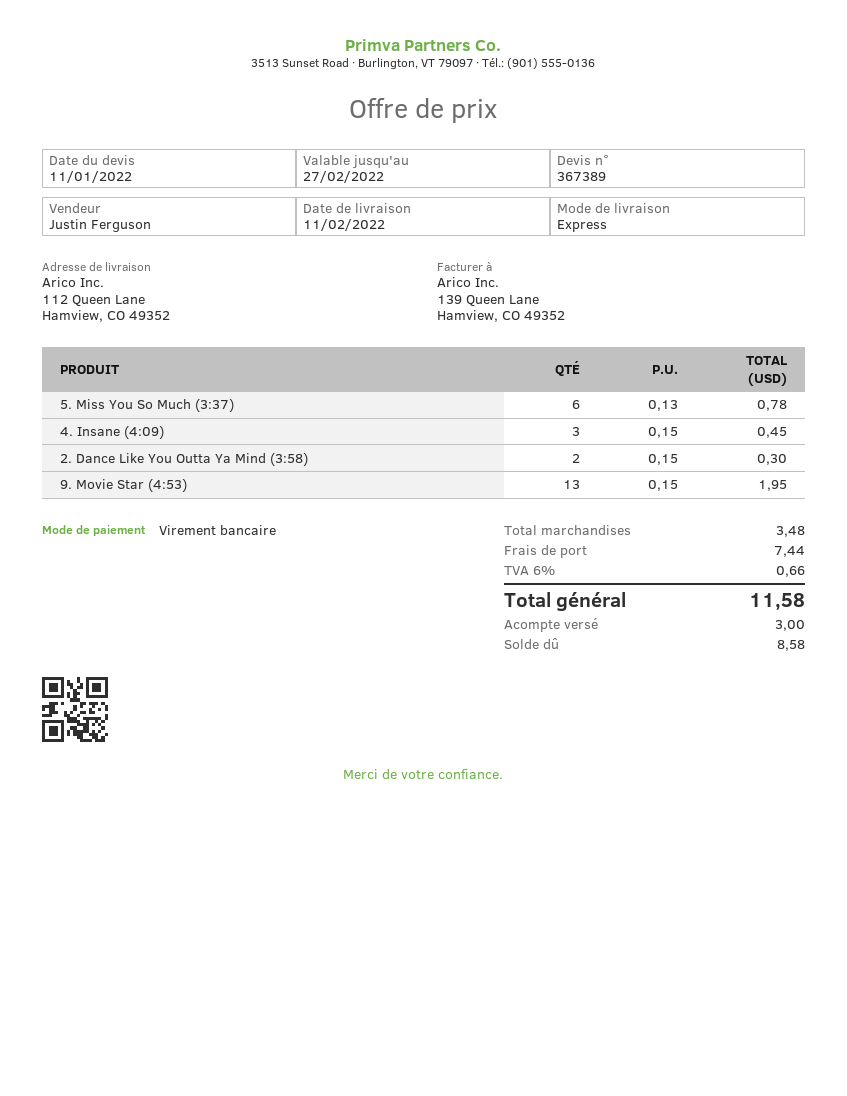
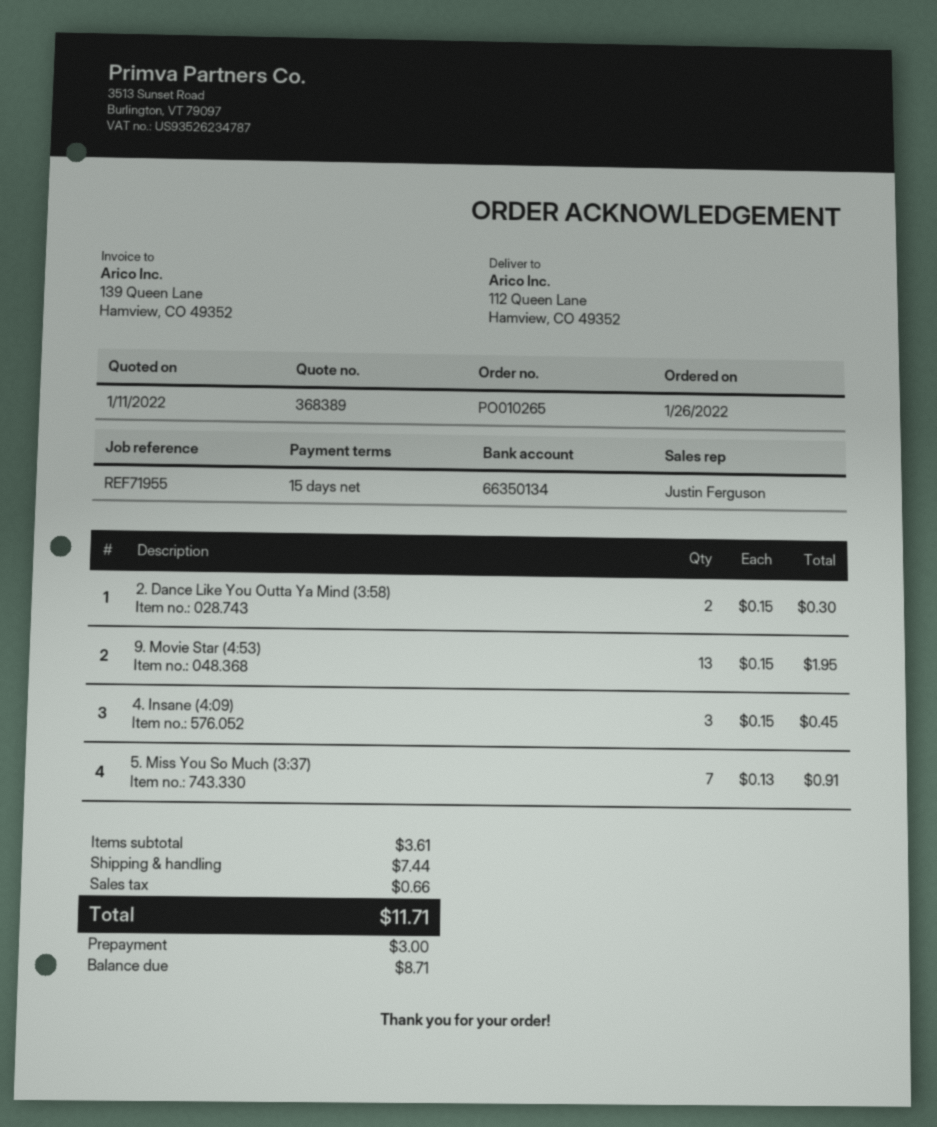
quote number: 367389 -> 368389
5. Miss You So Much (3:37): 6 x 0.13 = 0.78 -> 7 x 0.13 = 0.91
subtotal: 3.48 -> 3.61
total: 11.58 -> 11.71
balance: 8.58 -> 8.71

